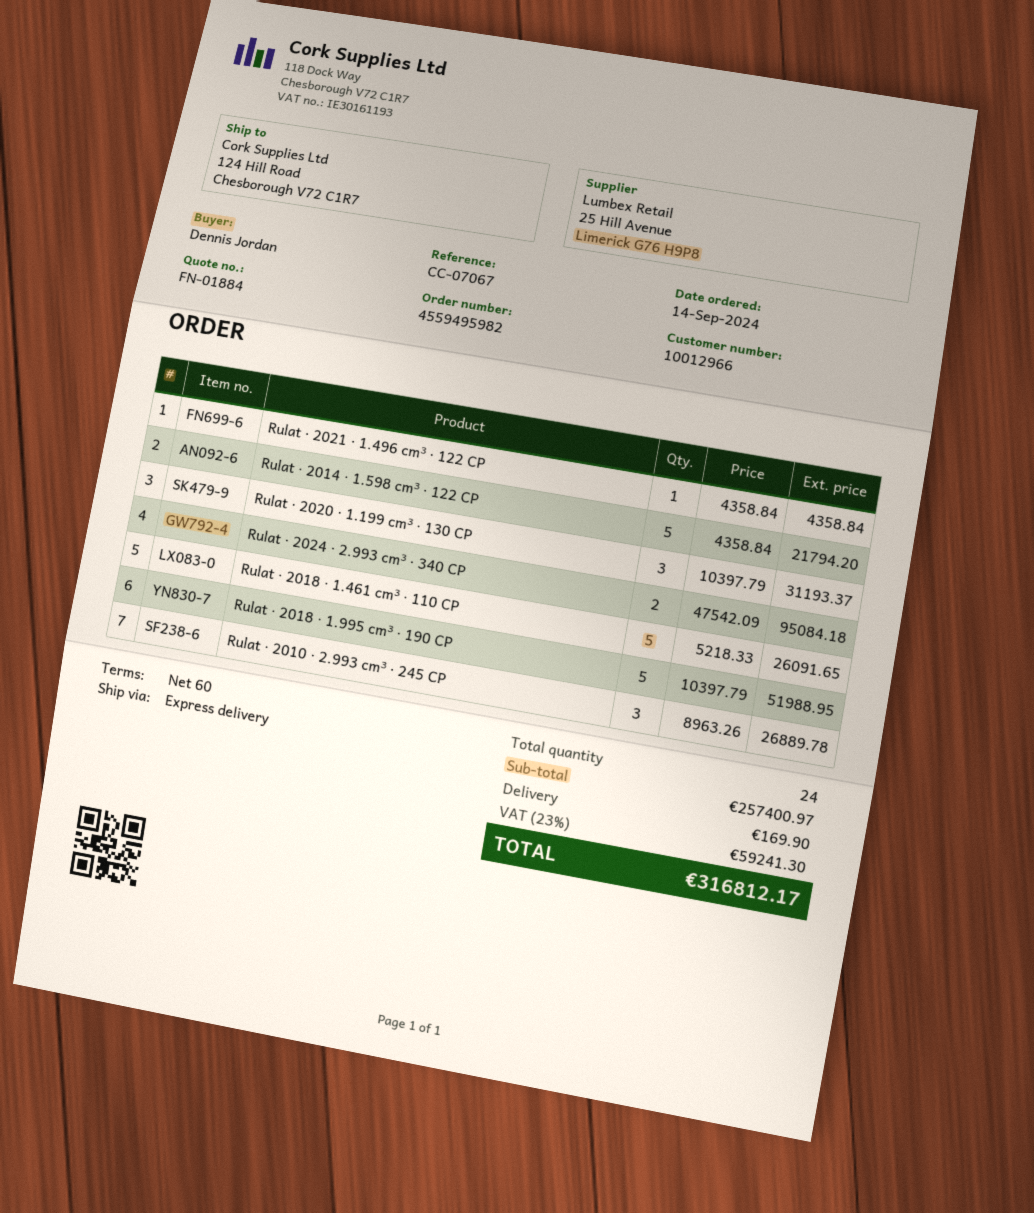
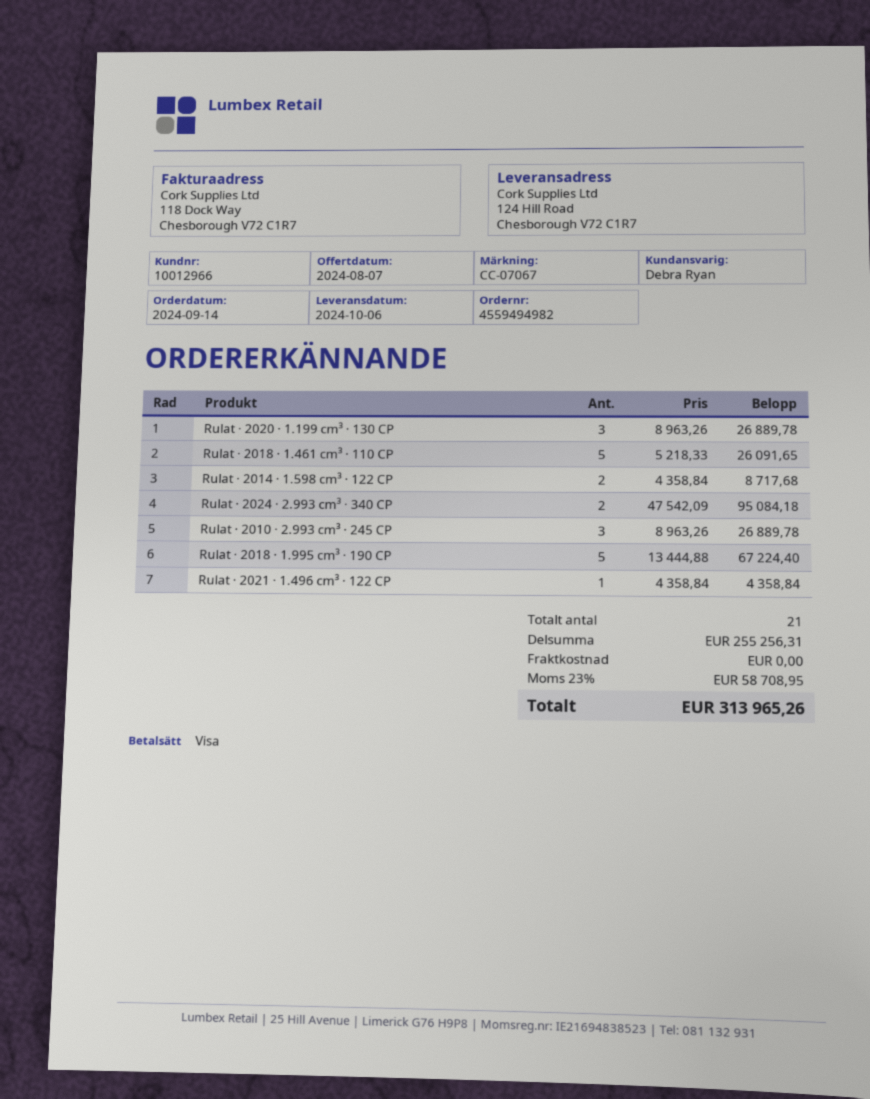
order number: 4559495982 -> 4559494982
Rulat · 2014 · 1.598 cm³ · 122 CP: 5 x 4358.84 = 21794.20 -> 2 x 4358.84 = 8717.68
Rulat · 2020 · 1.199 cm³ · 130 CP: 3 x 10397.79 = 31193.37 -> 3 x 8963.26 = 26889.78
Rulat · 2018 · 1.995 cm³ · 190 CP: 5 x 10397.79 = 51988.95 -> 5 x 13444.88 = 67224.40
total quantity: 24 -> 21
subtotal: 257400.97 -> 255256.31
shipping: 169.90 -> 0.00
tax: 23% = 59241.30 -> 23% = 58708.95
total: 316812.17 -> 313965.26

